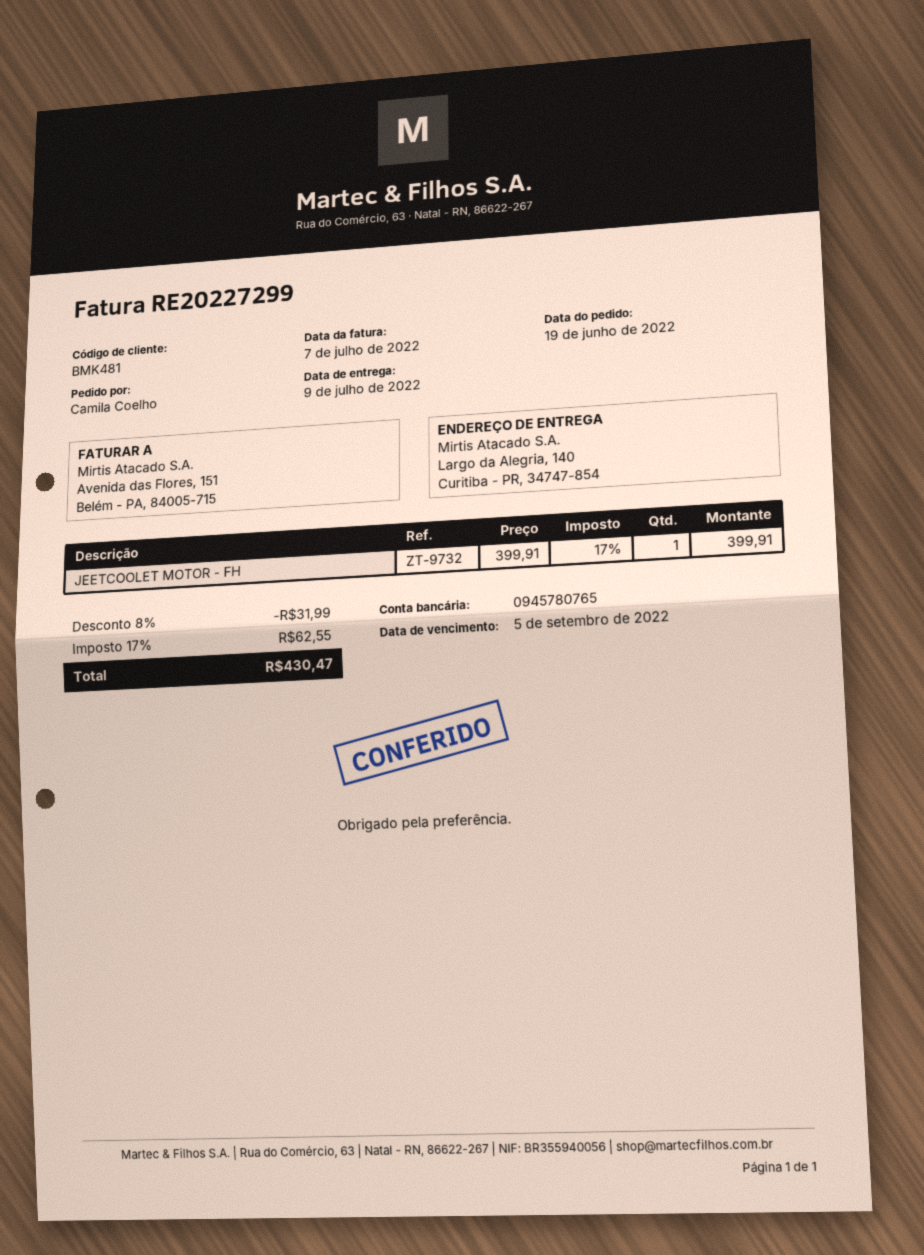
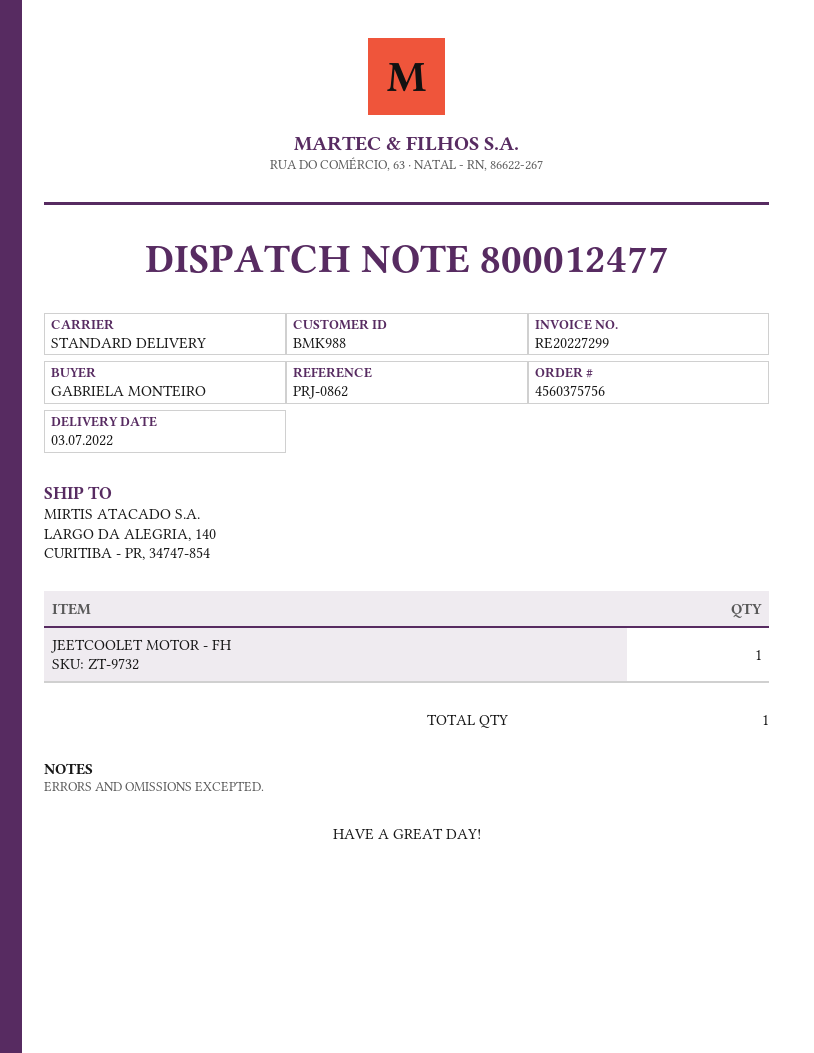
delivery date: 2022-07-09 -> 2022-07-03
customer number: BMK481 -> BMK988
ordered by: Camila Coelho -> GABRIELA MONTEIRO

